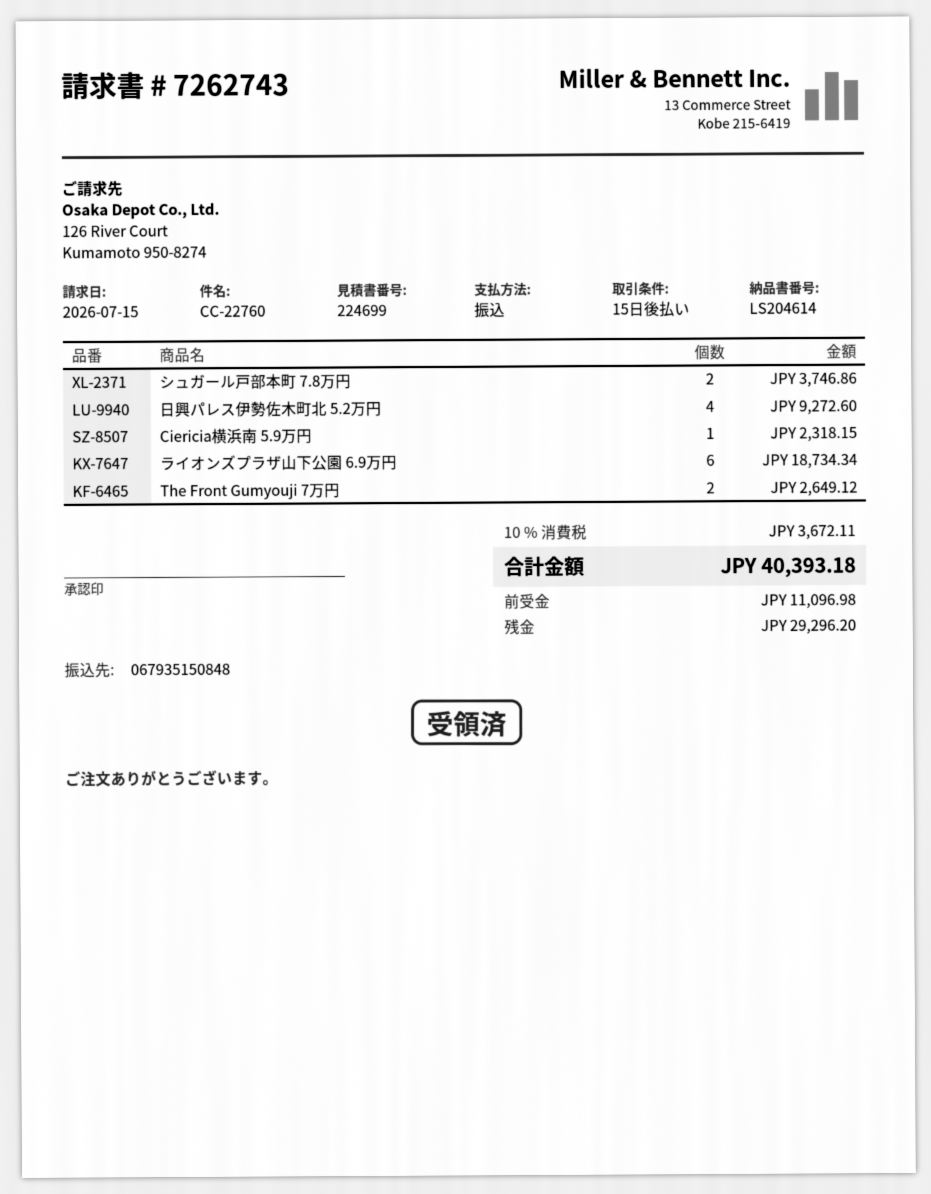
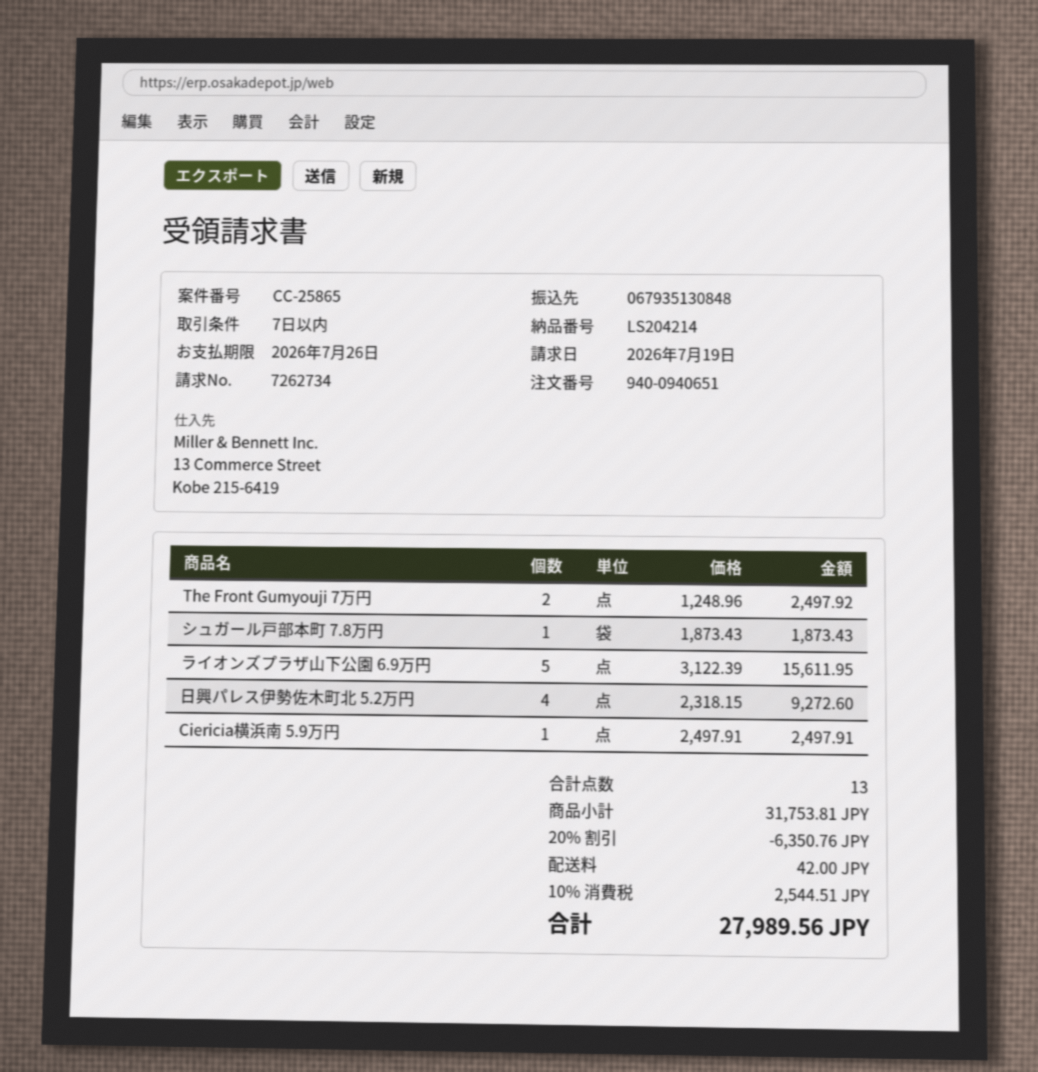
delivery note number: LS204614 -> LS204214
invoice number: 7262743 -> 7262734
invoice date: 2026-07-15 -> 2026-07-19
payment terms: 15 days -> 7 days
reference: CC-22760 -> CC-25865
bank account: 067935150848 -> 067935130848
シュガール戸部本町 7.8万円: 2 for 3746.86 -> 1 for 1873.43
Ciericia横浜南 5.9万円: 1 for 2318.15 -> 1 for 2497.91
ライオンズプラザ山下公園 6.9万円: 6 for 18734.34 -> 5 for 15611.95
The Front Gumyouji 7万円: 2 for 2649.12 -> 2 for 2497.92
discount: none -> 20% = 6350.76
shipping: none -> 42.00
tax: 10% = 3672.11 -> 10% = 2544.51
total: 40393.18 -> 27989.56

